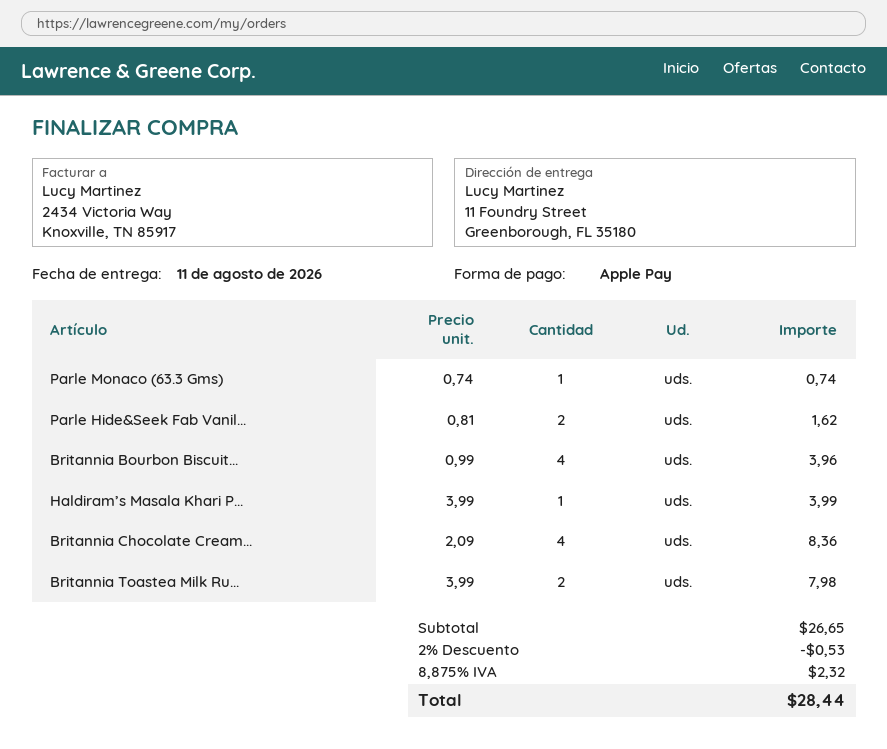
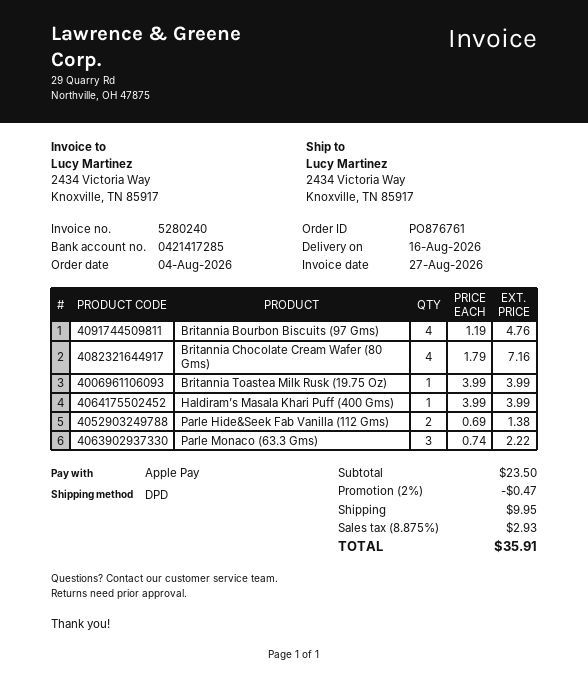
delivery date: 2026-08-11 -> 2026-08-16
ship to: 11 Foundry Street, Greenborough, FL 35180 -> 2434 Victoria Way, Knoxville, TN 85917
Parle Monaco (63.3 Gms): 1 x 0.74 = 0.74 -> 3 x 0.74 = 2.22
Parle Hide&Seek Fab Vanil...: 2 x 0.81 = 1.62 -> 2 x 0.69 = 1.38
Britannia Bourbon Biscuit...: 4 x 0.99 = 3.96 -> 4 x 1.19 = 4.76
Britannia Chocolate Cream...: 4 x 2.09 = 8.36 -> 4 x 1.79 = 7.16
Britannia Toastea Milk Ru...: 2 x 3.99 = 7.98 -> 1 x 3.99 = 3.99
subtotal: 26.65 -> 23.50
discount: 2% = 0.53 -> 2% = 0.47
shipping: none -> 9.95
tax: 8.875% = 2.32 -> 8.875% = 2.93
total: 28.44 -> 35.91

